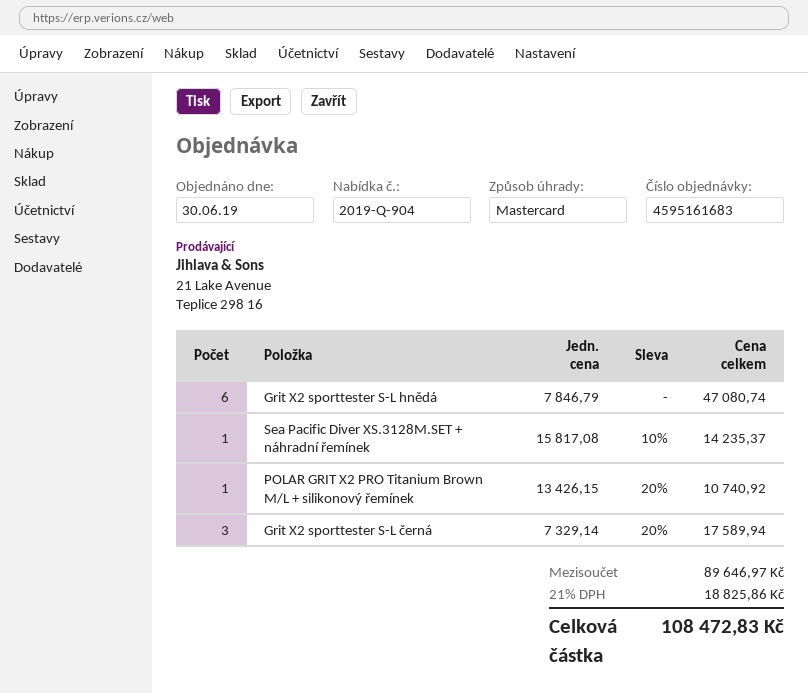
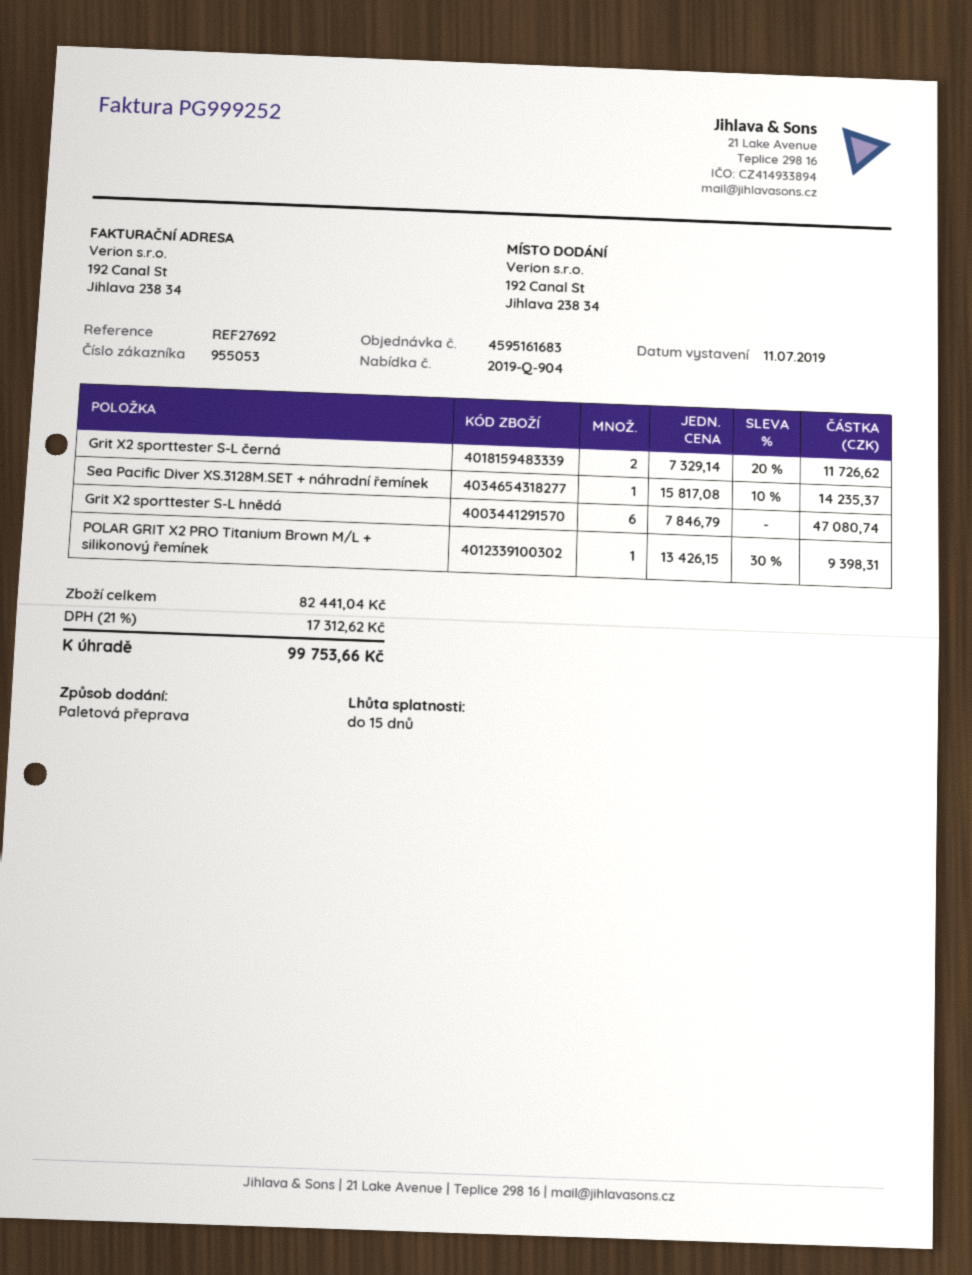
POLAR GRIT X2 PRO Titanium Brown M/L + silikonový řemínek: 1 x 13426.15 - 20% = 10740.92 -> 1 x 13426.15 - 30% = 9398.31
Grit X2 sporttester S-L černá: 3 x 7329.14 - 20% = 17589.94 -> 2 x 7329.14 - 20% = 11726.62
subtotal: 89646.97 -> 82441.04
tax: 21% = 18825.86 -> 21% = 17312.62
total: 108472.83 -> 99753.66

